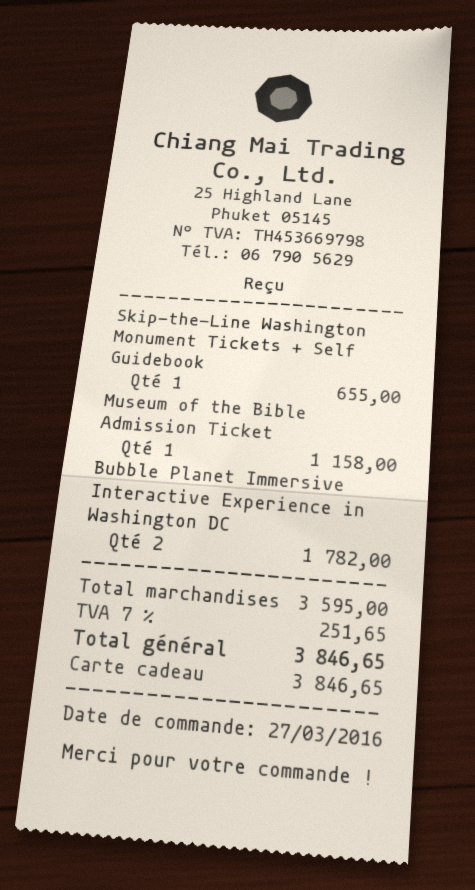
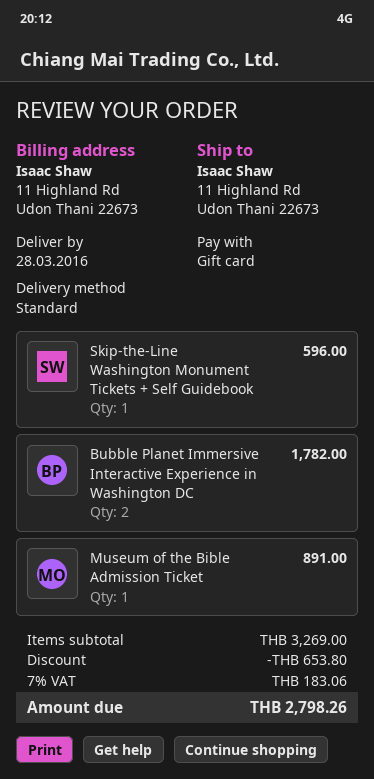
Skip-the-Line Washington Monument Tickets + Self Guidebook: 1 for 655.00 -> 1 for 596.00
Museum of the Bible Admission Ticket: 1 for 1158.00 -> 1 for 891.00
subtotal: 3595.00 -> 3269.00
discount: none -> 653.80
tax: 7% = 251.65 -> 7% = 183.06
total: 3846.65 -> 2798.26

